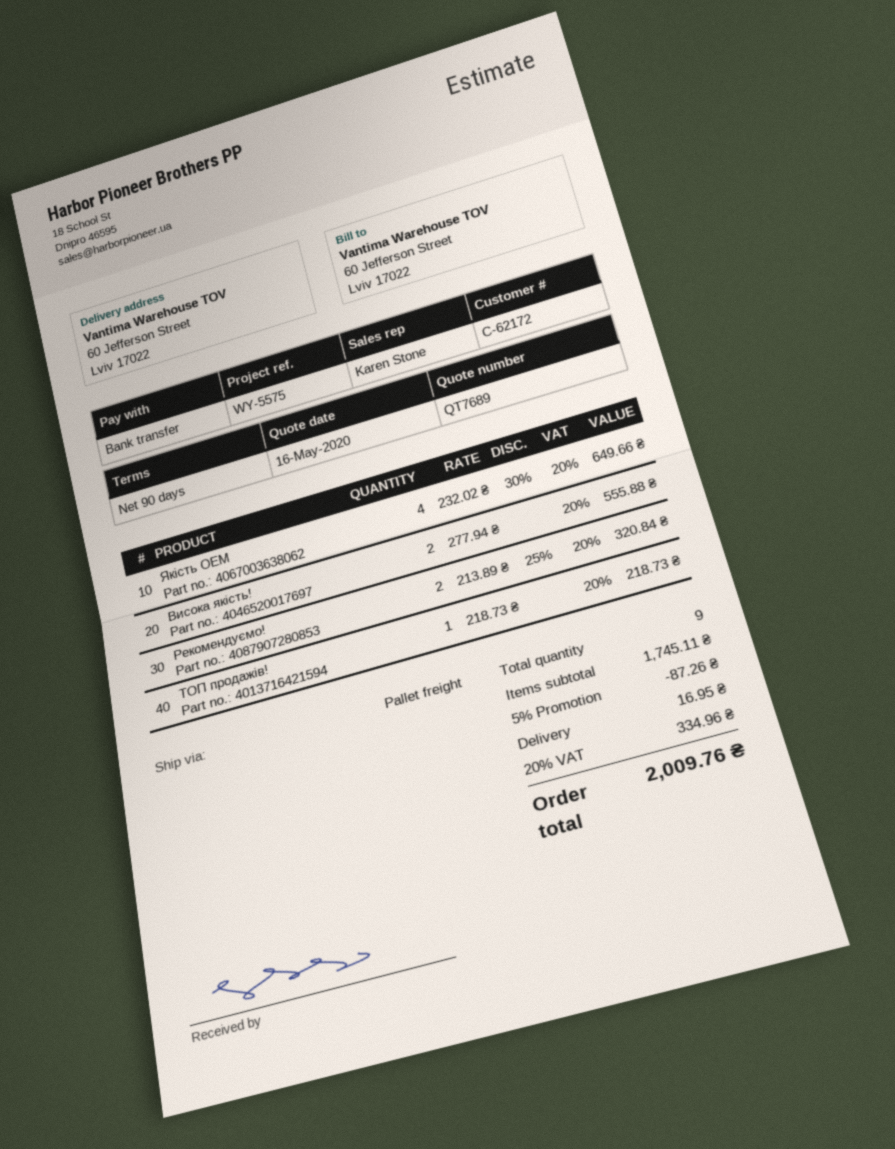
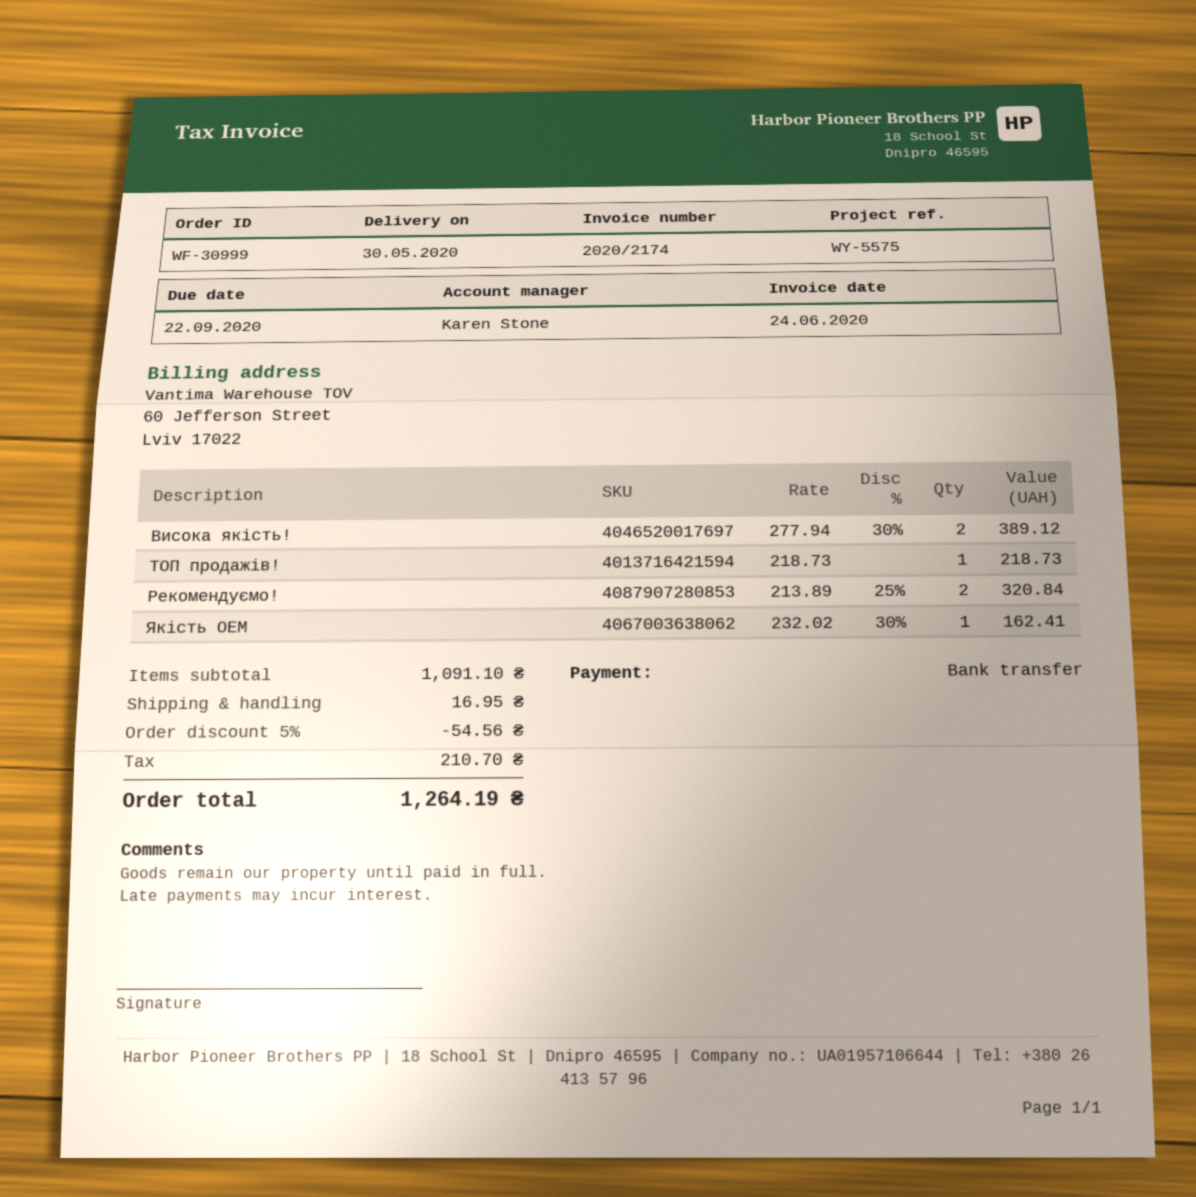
Якість OEM: 4 x 232.02 - 30% = 649.66 -> 1 x 232.02 - 30% = 162.41
Висока якість!: 2 x 277.94 = 555.88 -> 2 x 277.94 - 30% = 389.12
subtotal: 1745.11 -> 1091.10
discount: 5% = 87.26 -> 5% = 54.56
tax: 334.96 -> 210.70
total: 2009.76 -> 1264.19

